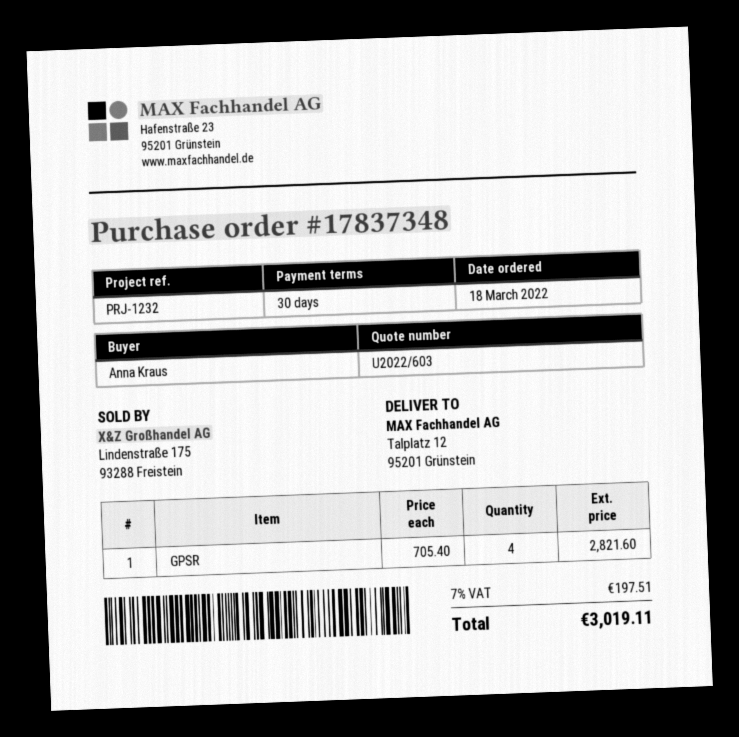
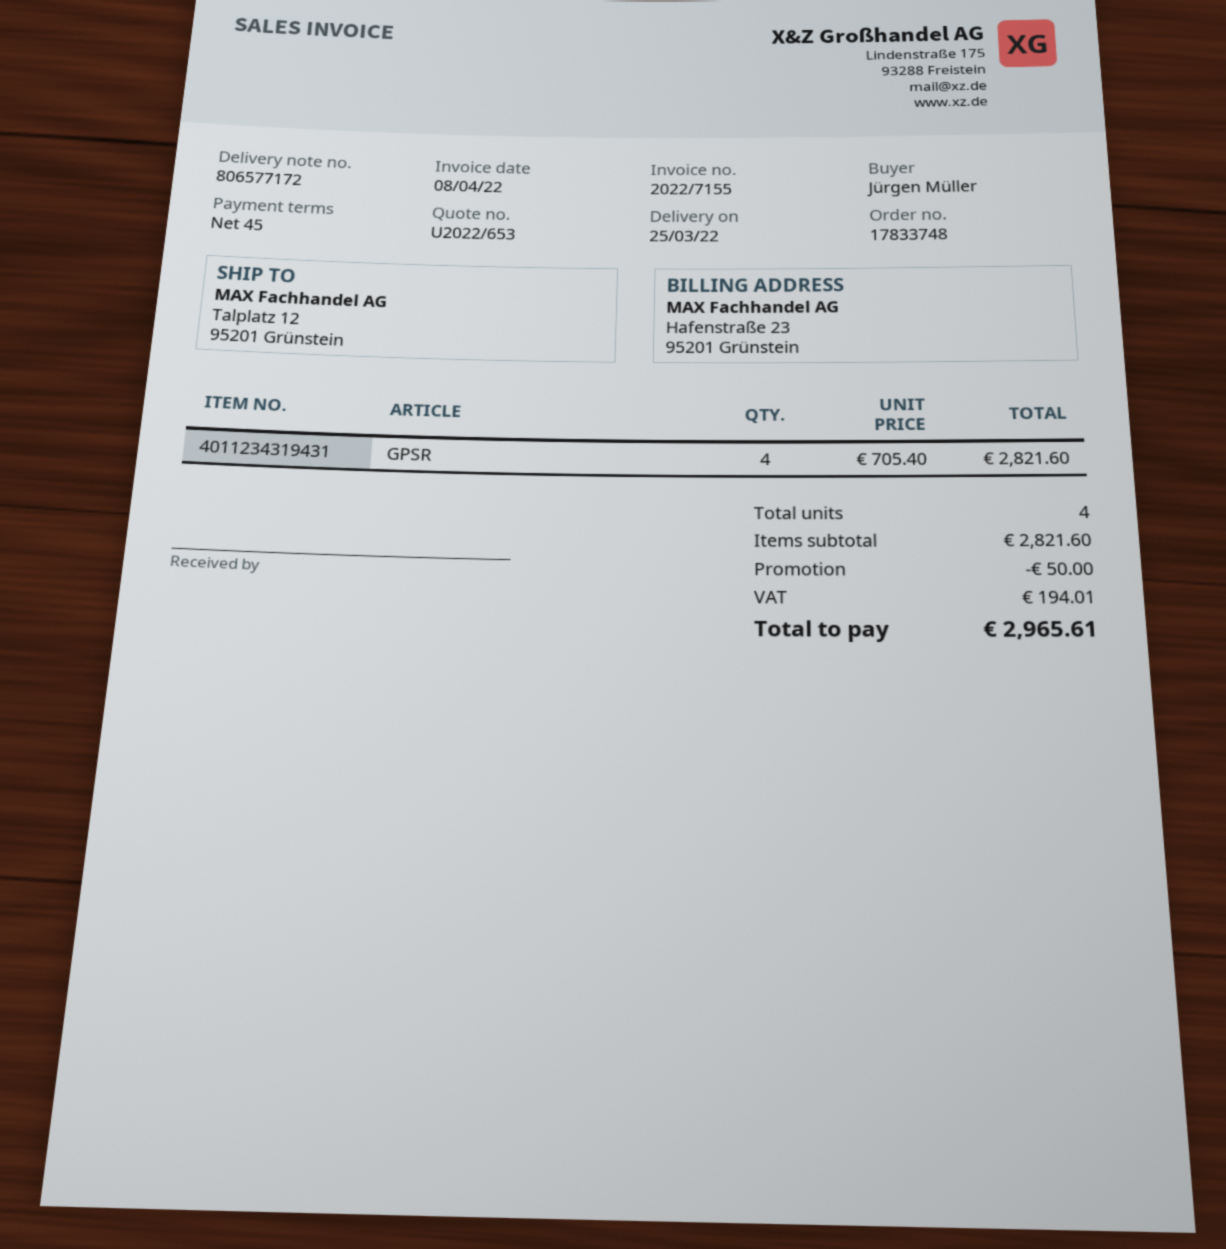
quote number: U2022/603 -> U2022/653
order number: 17837348 -> 17833748
payment terms: 30 days -> 45 days
ordered by: Anna Kraus -> Jürgen Müller
discount: none -> 50.00
tax: 197.51 -> 194.01
total: 3019.11 -> 2965.61

